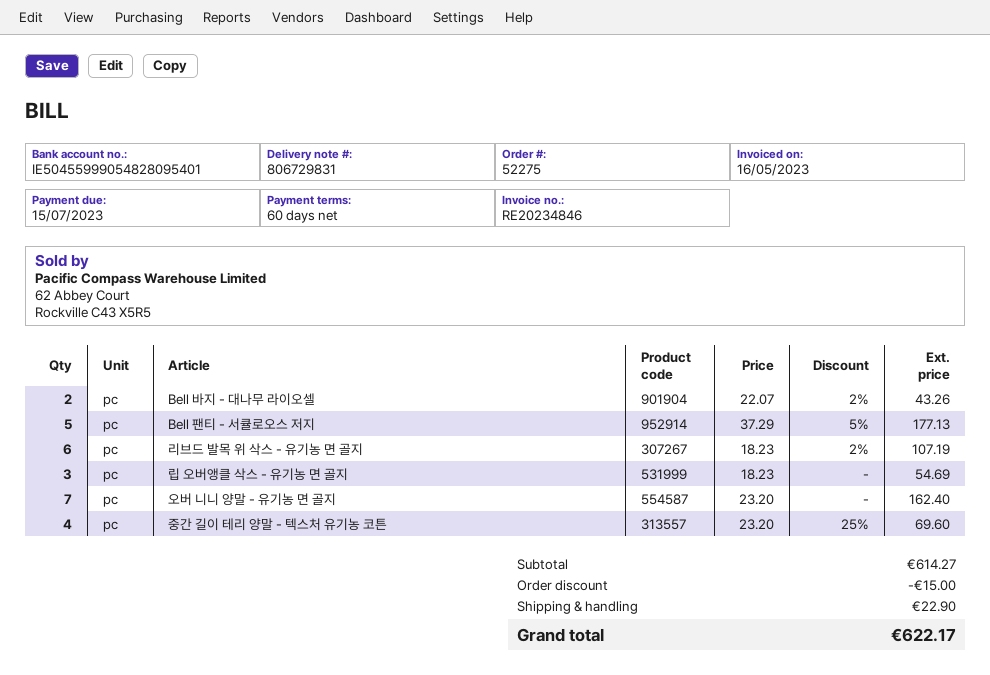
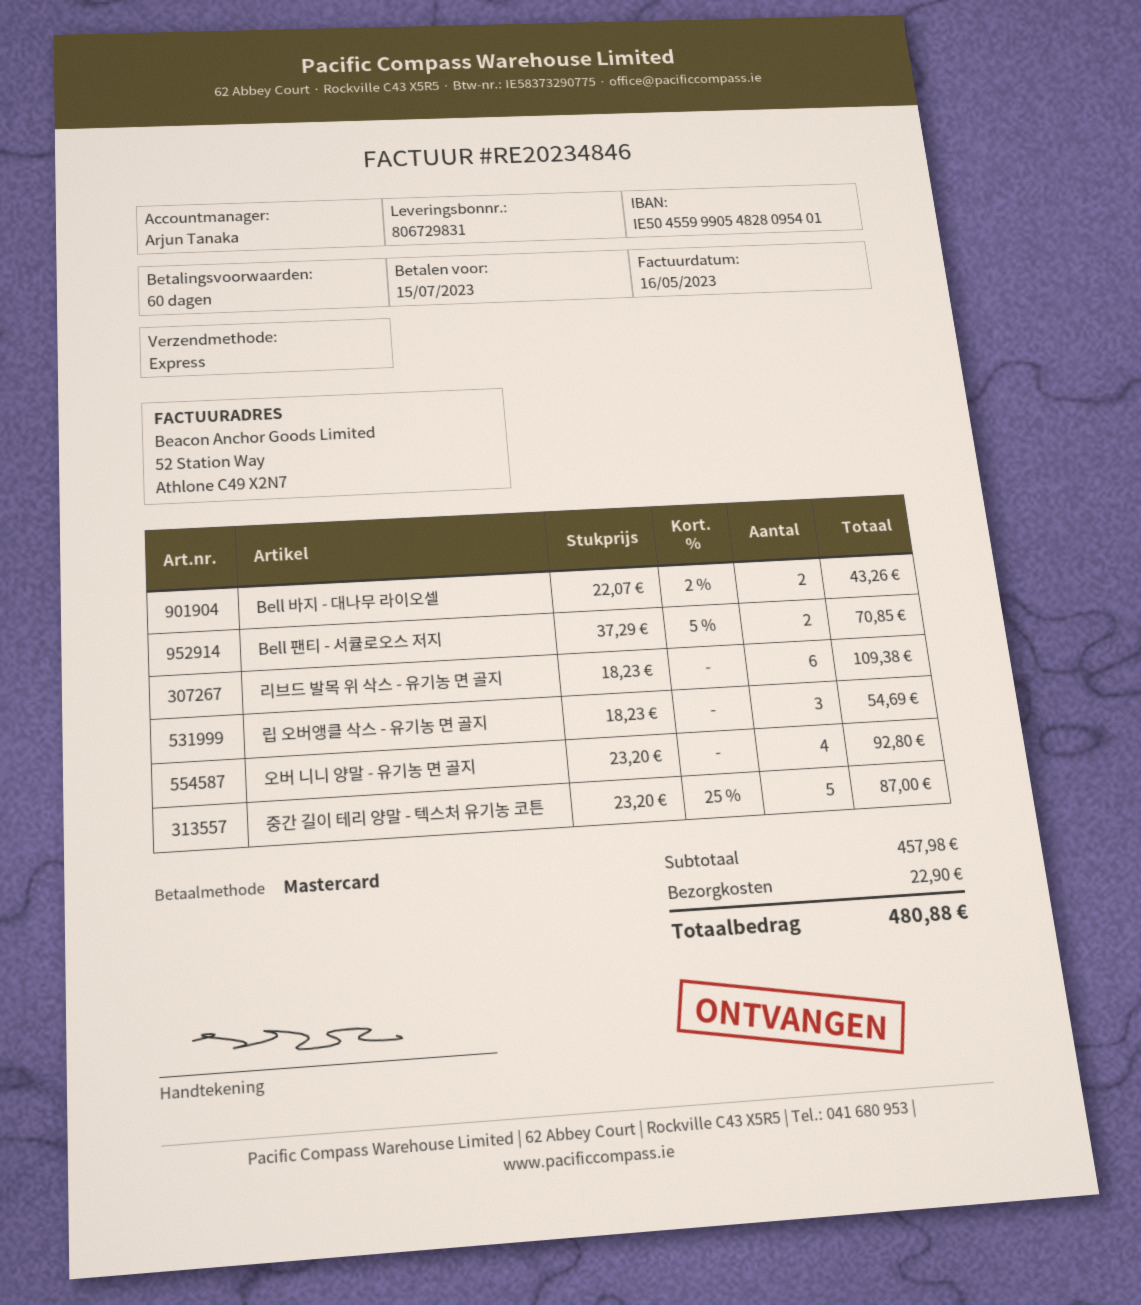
Bell 팬티 - 서큘로오스 저지: 5 x 37.29 - 5% = 177.13 -> 2 x 37.29 - 5% = 70.85
리브드 발목 위 삭스 - 유기농 면 골지: 6 x 18.23 - 2% = 107.19 -> 6 x 18.23 = 109.38
오버 니니 양말 - 유기농 면 골지: 7 x 23.20 = 162.40 -> 4 x 23.20 = 92.80
중간 길이 테리 양말 - 텍스처 유기농 코튼: 4 x 23.20 - 25% = 69.60 -> 5 x 23.20 - 25% = 87.00
subtotal: 614.27 -> 457.98
discount: 15.00 -> none
total: 622.17 -> 480.88

